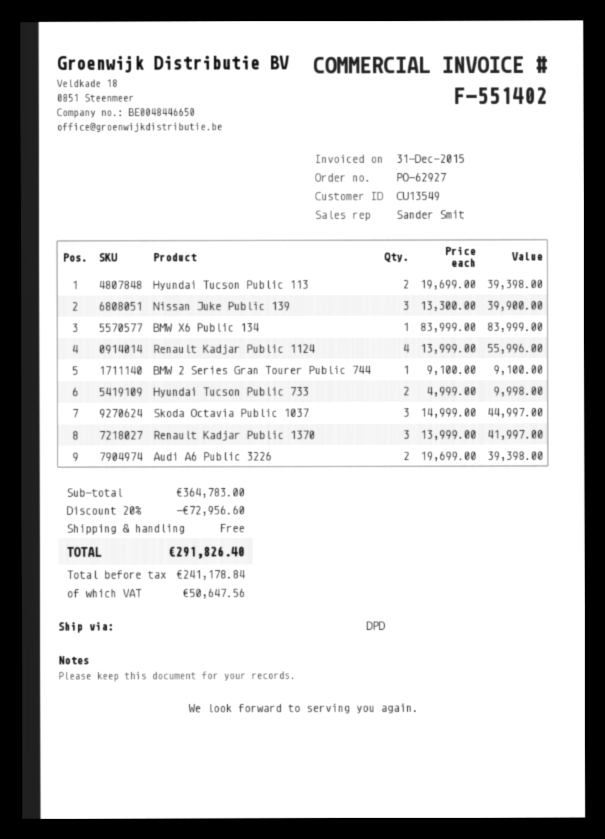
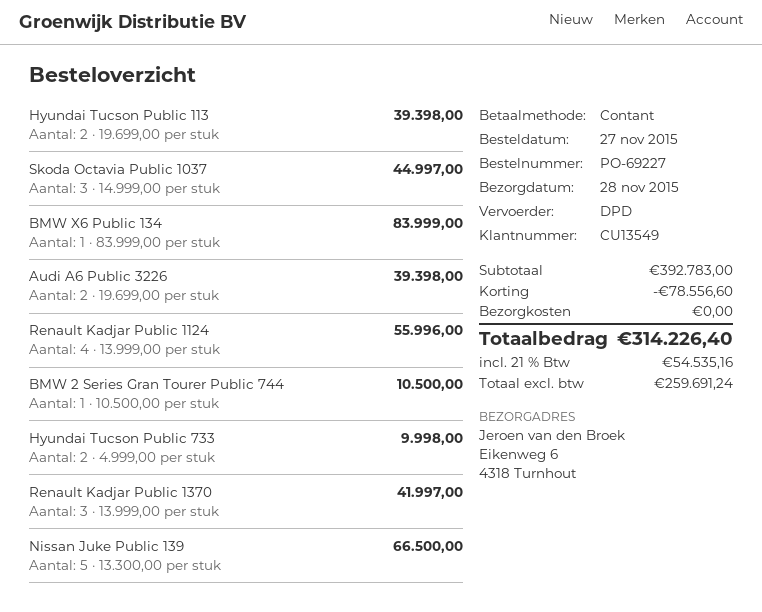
order number: PO-62927 -> PO-69227
Nissan Juke Public 139: 3 x 13300.00 = 39900.00 -> 5 x 13300.00 = 66500.00
BMW 2 Series Gran Tourer Public 744: 1 x 9100.00 = 9100.00 -> 1 x 10500.00 = 10500.00
subtotal: 364783.00 -> 392783.00
discount: 72956.60 -> 78556.60
net: 241178.84 -> 259691.24
tax: 50647.56 -> 54535.16
total: 291826.40 -> 314226.40

